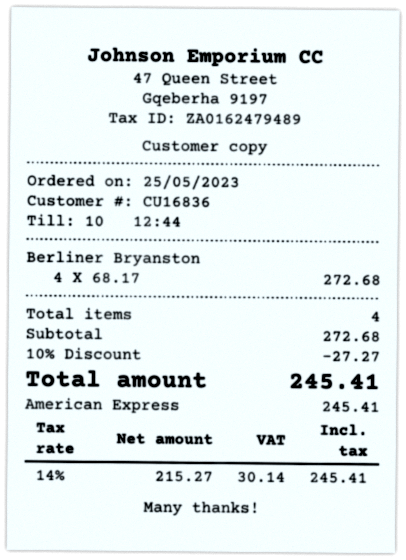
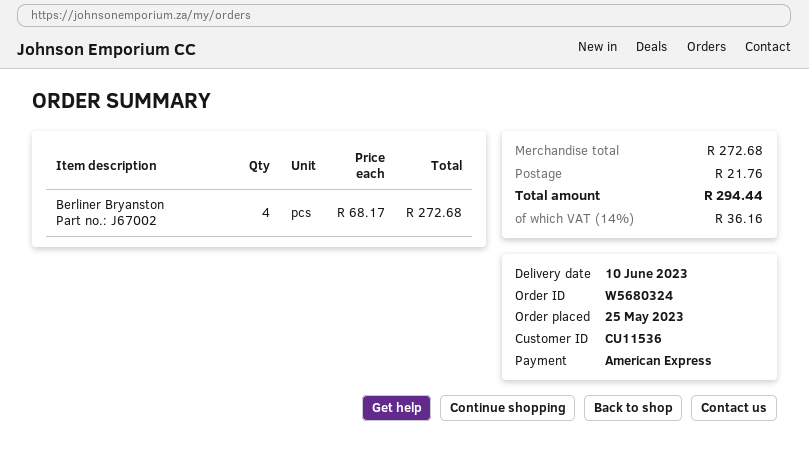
customer number: CU16836 -> CU11536
discount: 10% = 27.27 -> none
shipping: none -> 21.76
tax: 14% = 30.14 -> 14% = 36.16
total: 245.41 -> 294.44

